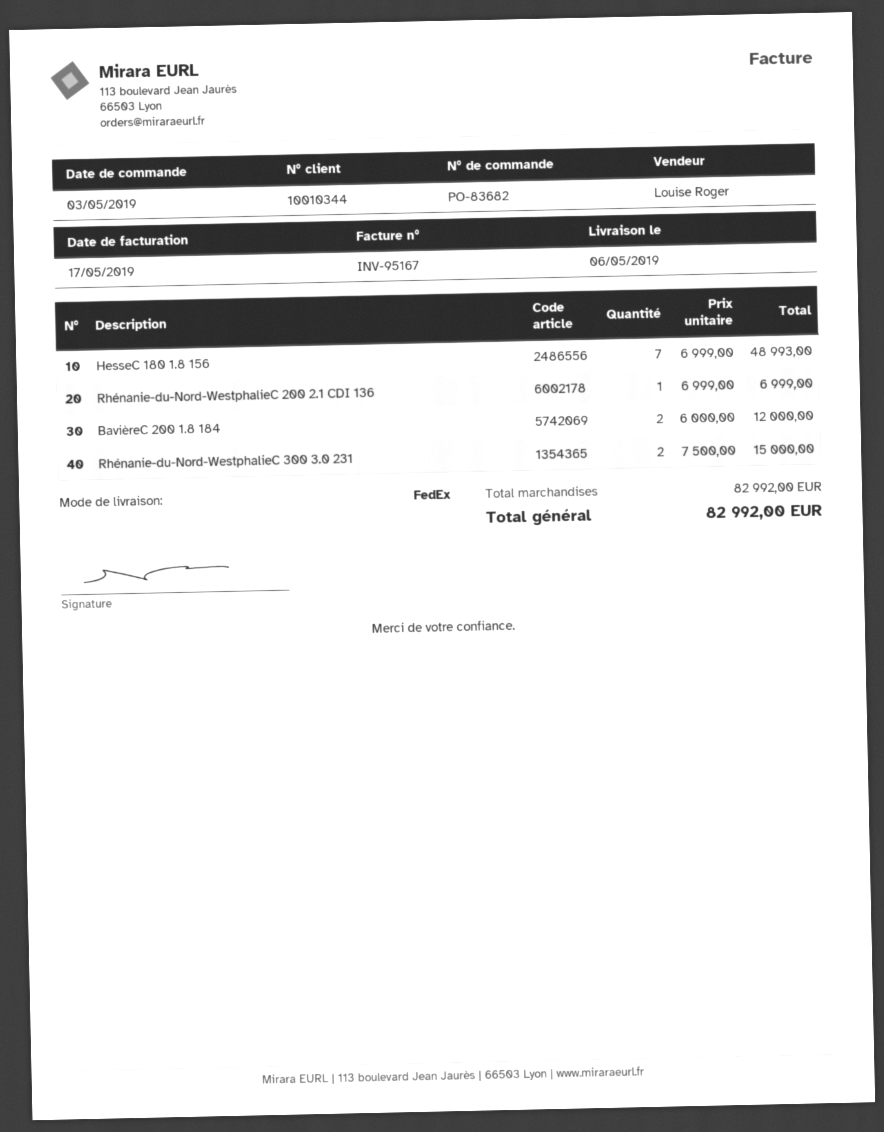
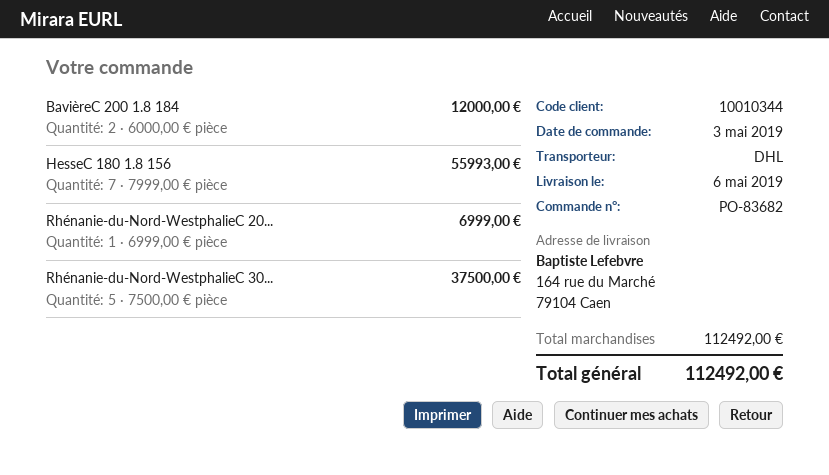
shipping method: FedEx -> DHL
HesseC 180 1.8 156: 7 x 6999.00 = 48993.00 -> 7 x 7999.00 = 55993.00
Rhénanie-du-Nord-WestphalieC 300 3.0 231: 2 x 7500.00 = 15000.00 -> 5 x 7500.00 = 37500.00
subtotal: 82992.00 -> 112492.00
total: 82992.00 -> 112492.00

